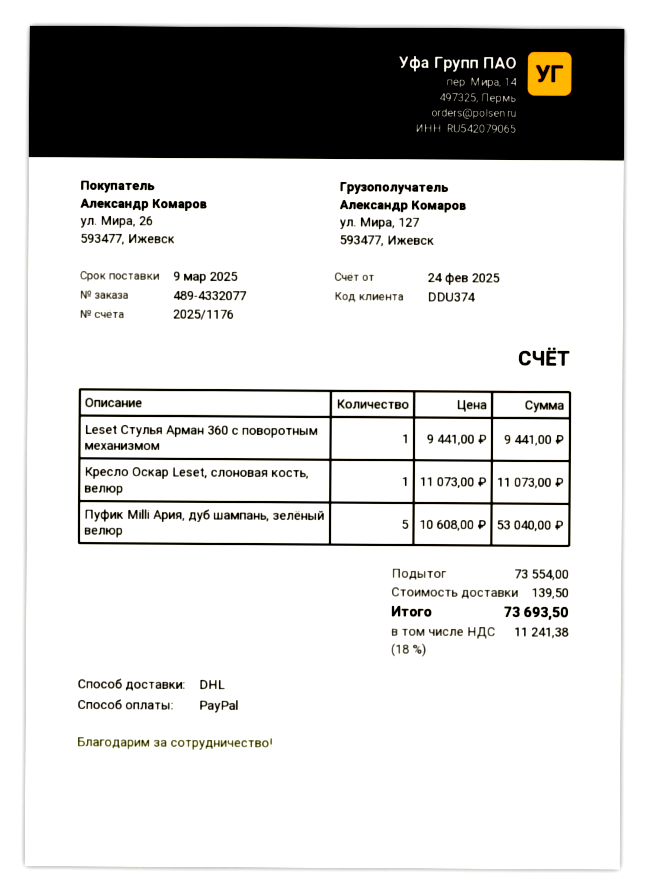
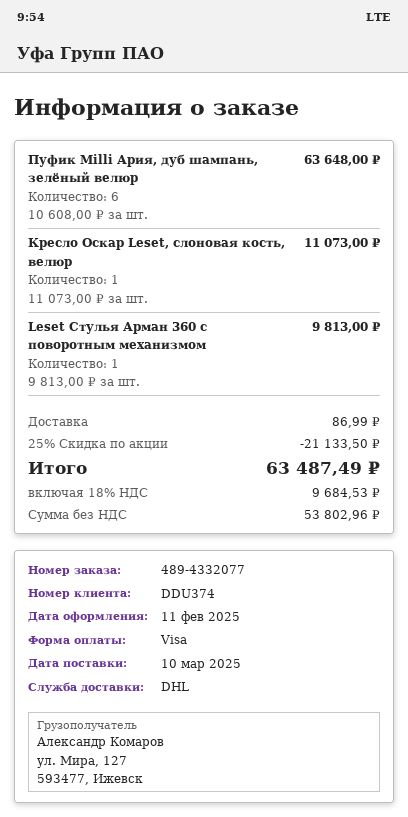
delivery date: 2025-03-09 -> 2025-03-10
payment method: PayPal -> Visa
Leset Стулья Арман 360 с поворотным механизмом: 1 x 9441.00 = 9441.00 -> 1 x 9813.00 = 9813.00
Пуфик Milli Ария, дуб шампань, зелёный велюр: 5 x 10608.00 = 53040.00 -> 6 x 10608.00 = 63648.00
discount: none -> 25% = 21133.50
shipping: 139.50 -> 86.99
tax: 18% = 11241.38 -> 18% = 9684.53
total: 73693.50 -> 63487.49

